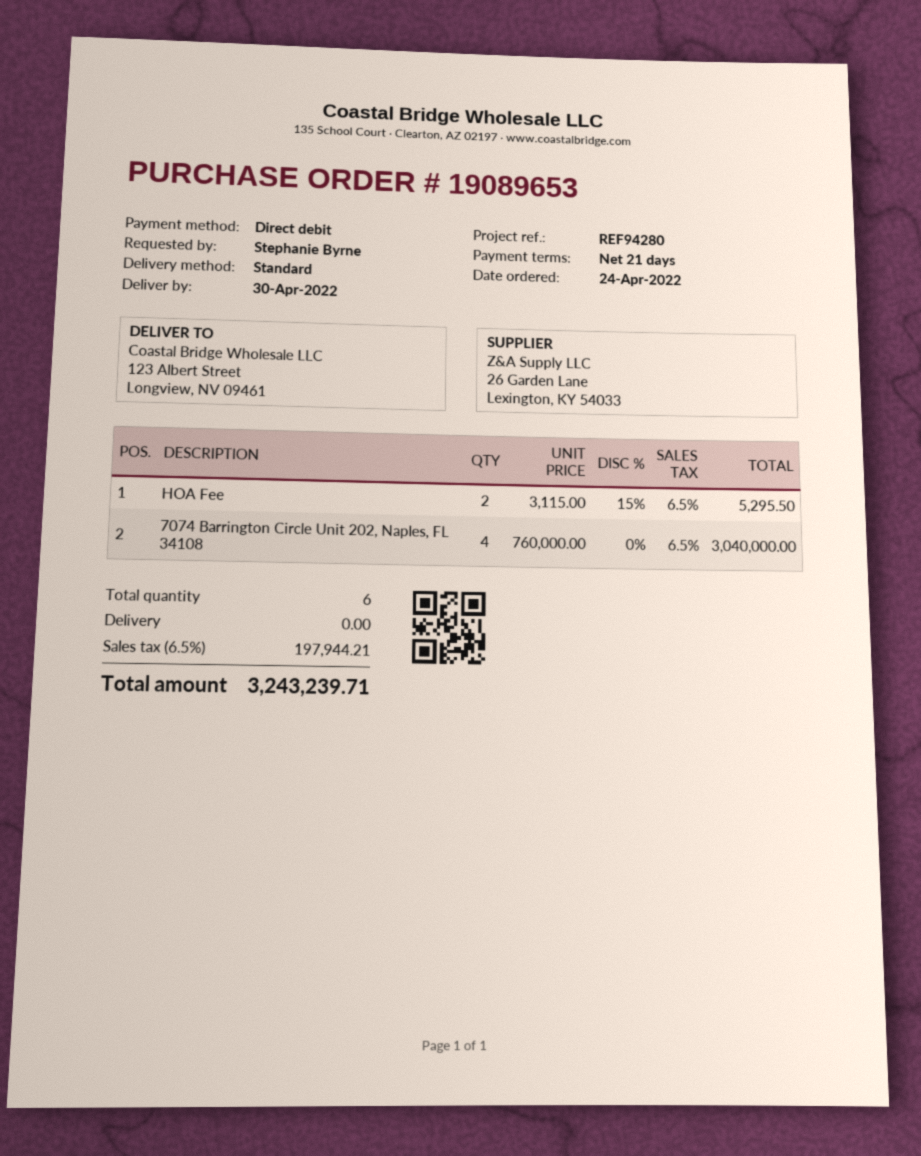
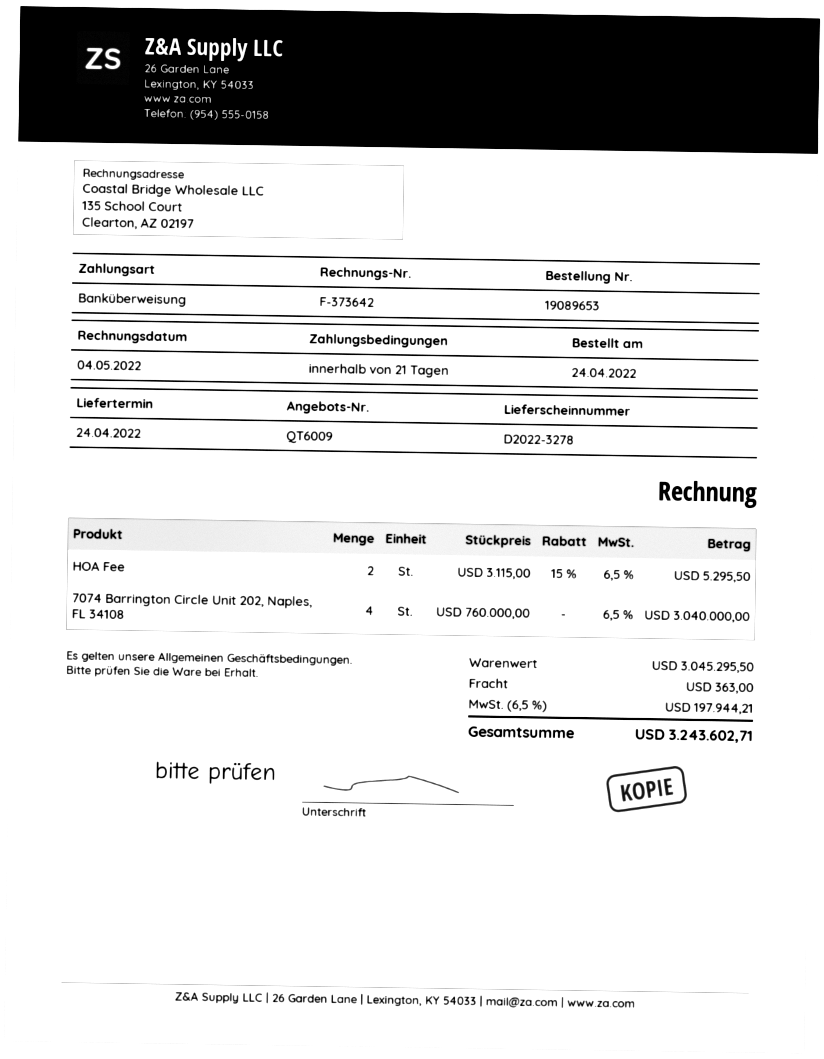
delivery date: 2022-04-30 -> 2022-04-24
payment method: direct debit -> bank transfer
shipping: 0.00 -> 363.00
total: 3243239.71 -> 3243602.71

